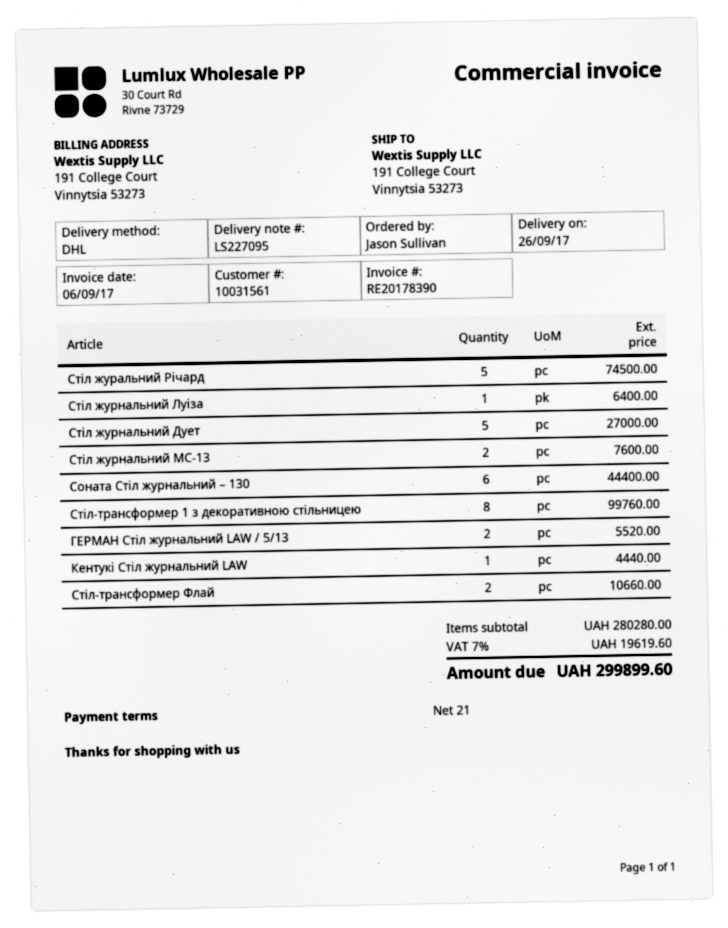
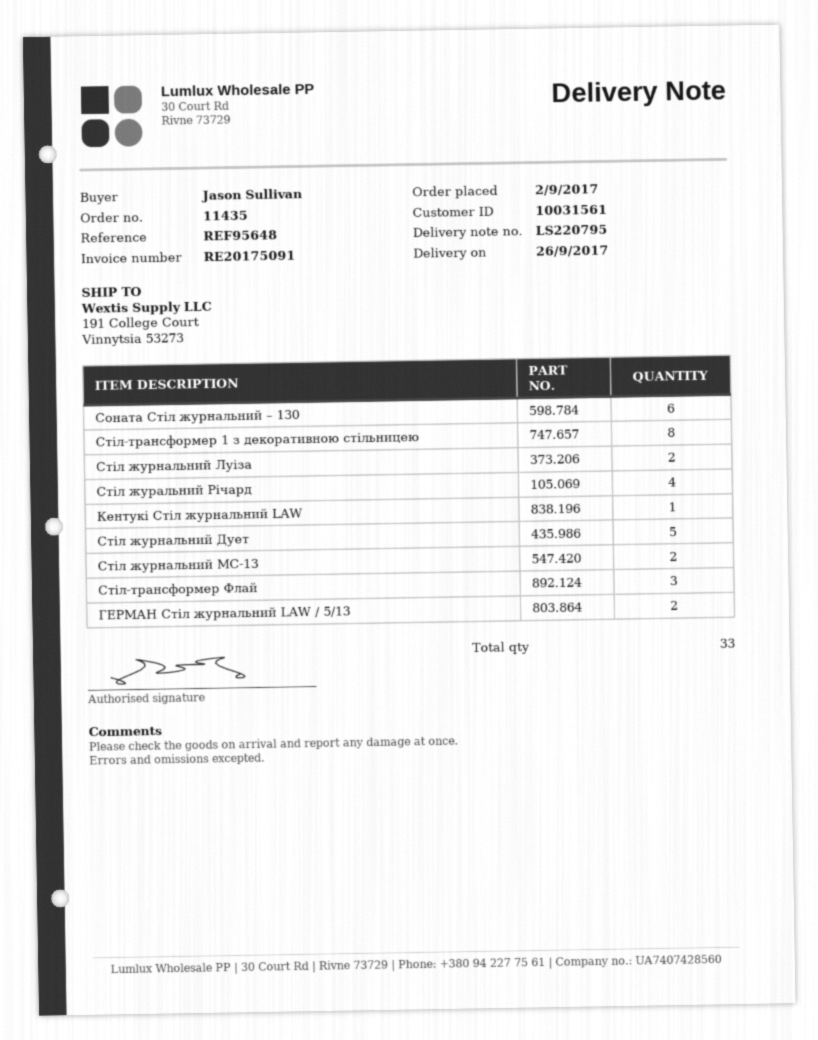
delivery note number: LS227095 -> LS220795
invoice number: RE20178390 -> RE20175091
Стіл журальний Річард: 5 -> 4
Стіл журнальний Луіза: 1 -> 2
Стіл-трансформер Флай: 2 -> 3

